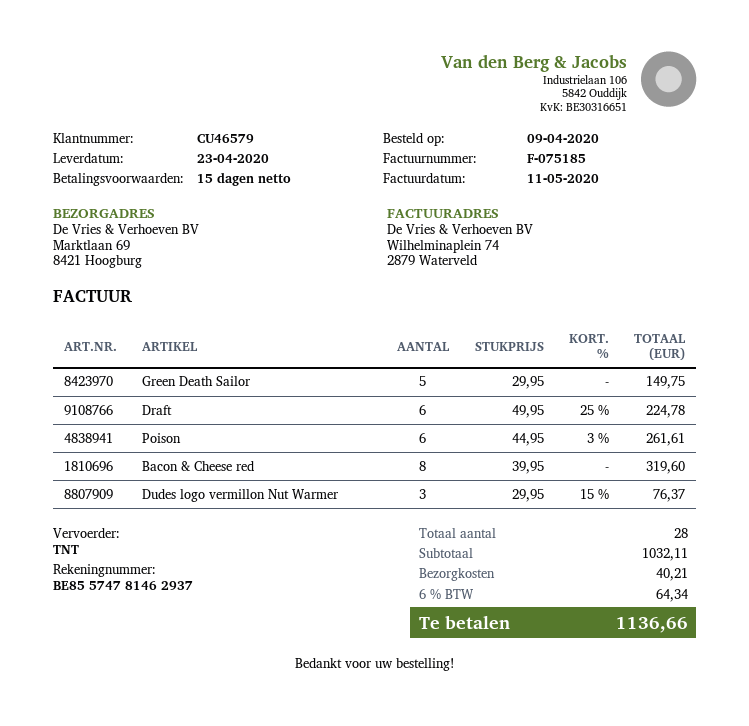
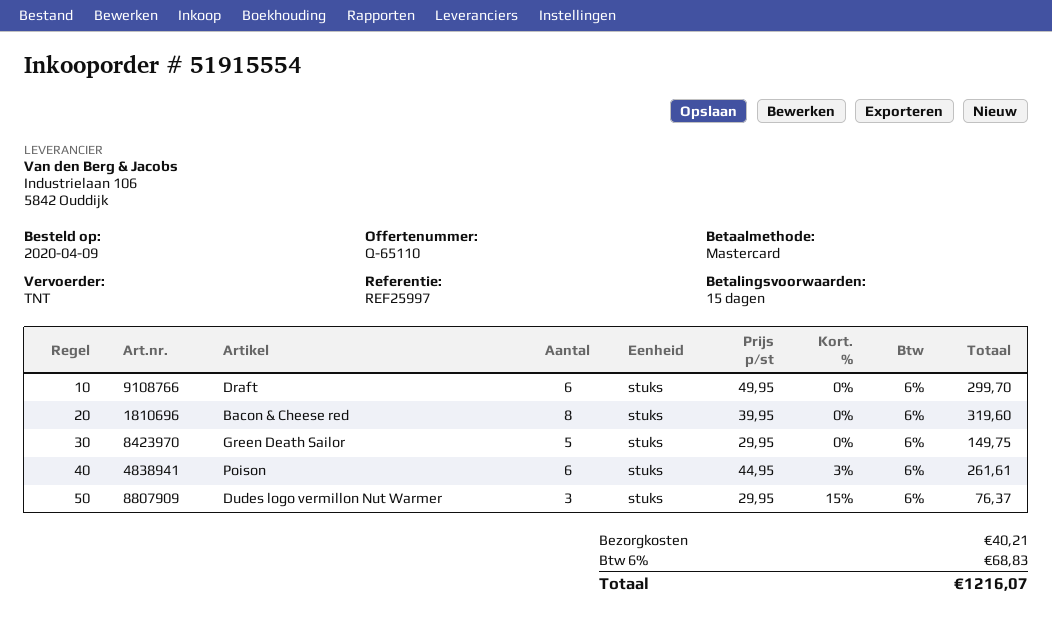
Draft: 6 x 49.95 - 25% = 224.78 -> 6 x 49.95 = 299.70
tax: 6% = 64.34 -> 6% = 68.83
total: 1136.66 -> 1216.07

